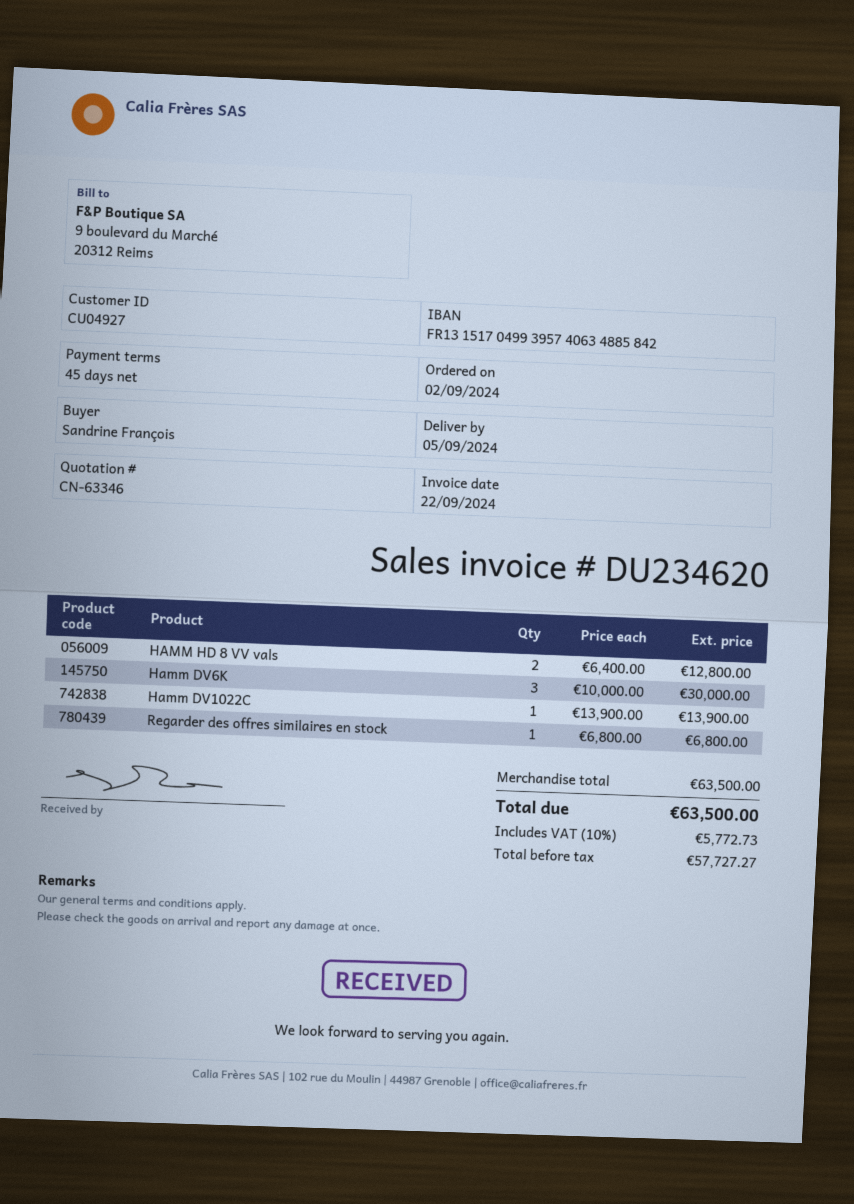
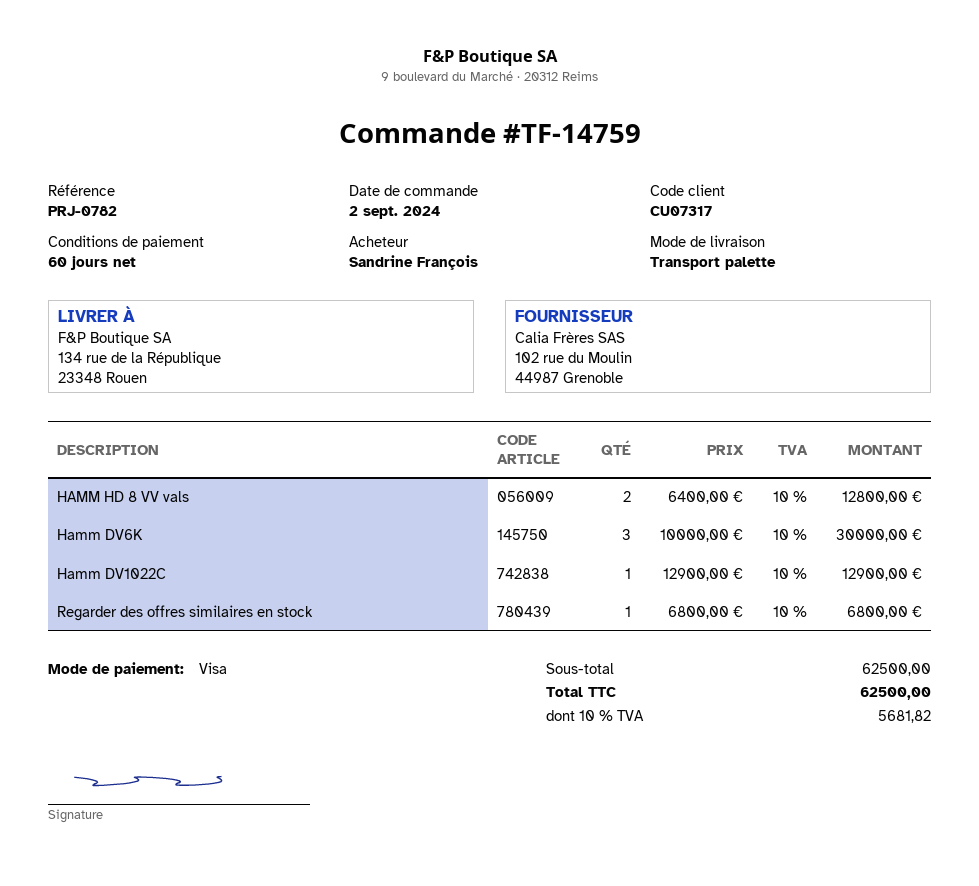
payment terms: 45 days -> 60 days
customer number: CU04927 -> CU07317
Hamm DV1022C: 1 x 13900.00 = 13900.00 -> 1 x 12900.00 = 12900.00
subtotal: 63500.00 -> 62500.00
tax: 10% = 5772.73 -> 10% = 5681.82
total: 63500.00 -> 62500.00

